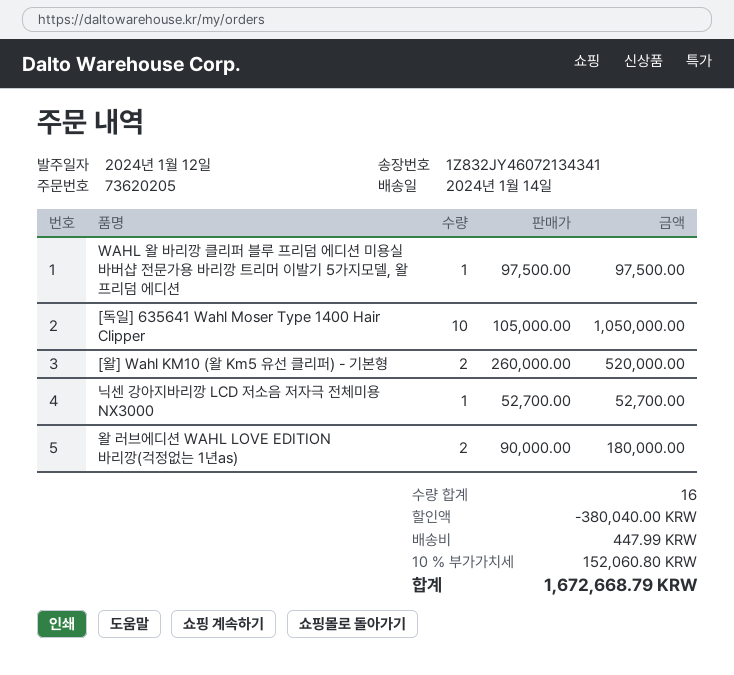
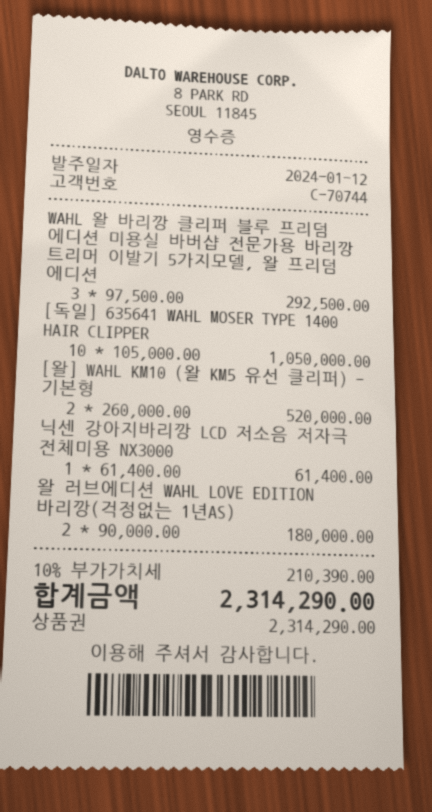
WAHL 왈 바리깡 클리퍼 블루 프리덤 에디션 미용실 바버샵 전문가용 바리깡 트리머 이발기 5가지모델, 왈 프리덤 에디션: 1 x 97500.00 = 97500.00 -> 3 x 97500.00 = 292500.00
닉센 강아지바리깡 LCD 저소음 저자극 전체미용 NX3000: 1 x 52700.00 = 52700.00 -> 1 x 61400.00 = 61400.00
discount: 380040.00 -> none
shipping: 447.99 -> none
tax: 10% = 152060.80 -> 10% = 210390.00
total: 1672668.79 -> 2314290.00

